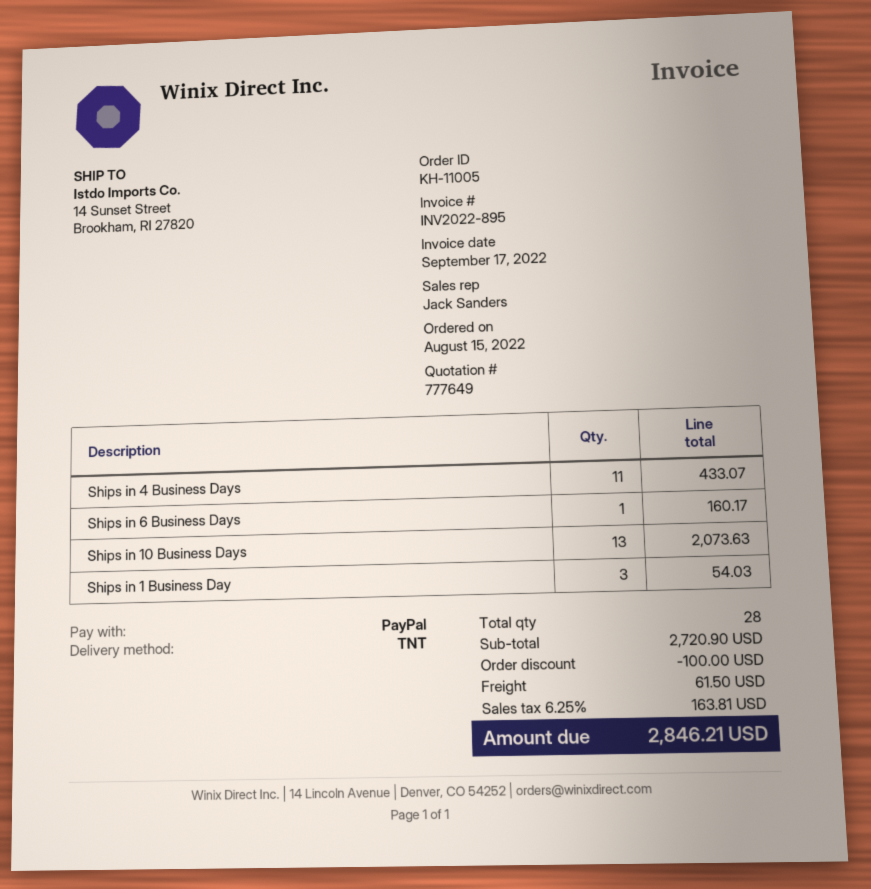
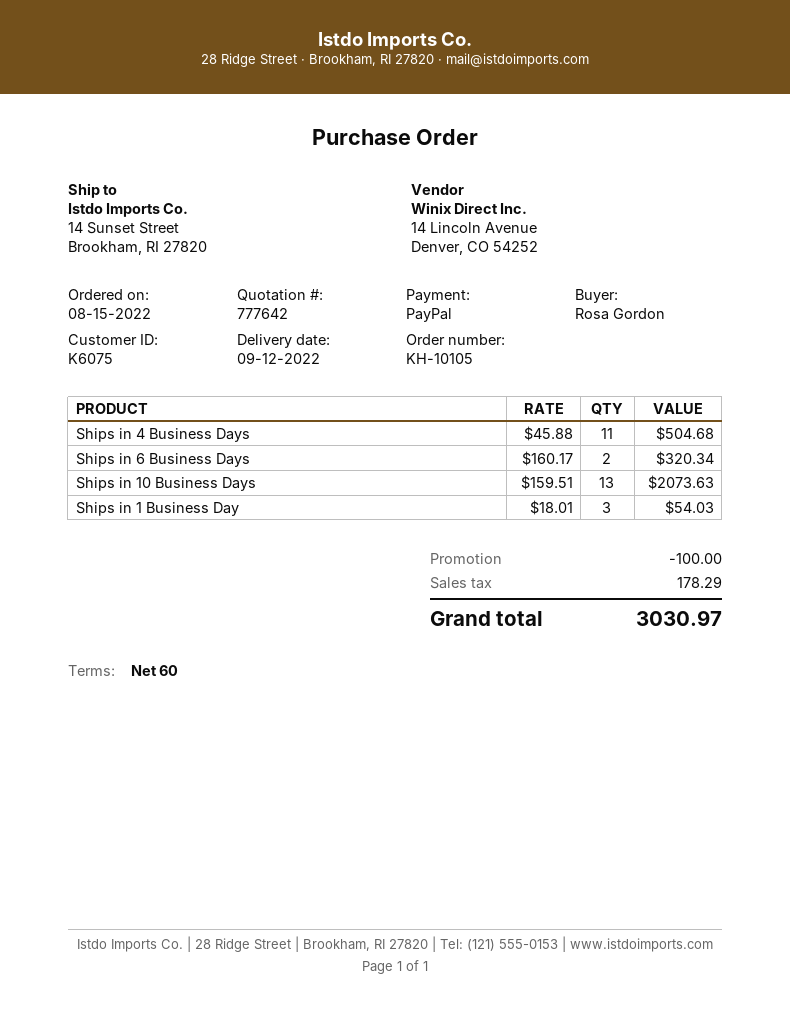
quote number: 777649 -> 777642
order number: KH-11005 -> KH-10105
Ships in 4 Business Days: 11 for 433.07 -> 11 for 504.68
Ships in 6 Business Days: 1 for 160.17 -> 2 for 320.34
shipping: 61.50 -> none
tax: 163.81 -> 178.29
total: 2846.21 -> 3030.97

